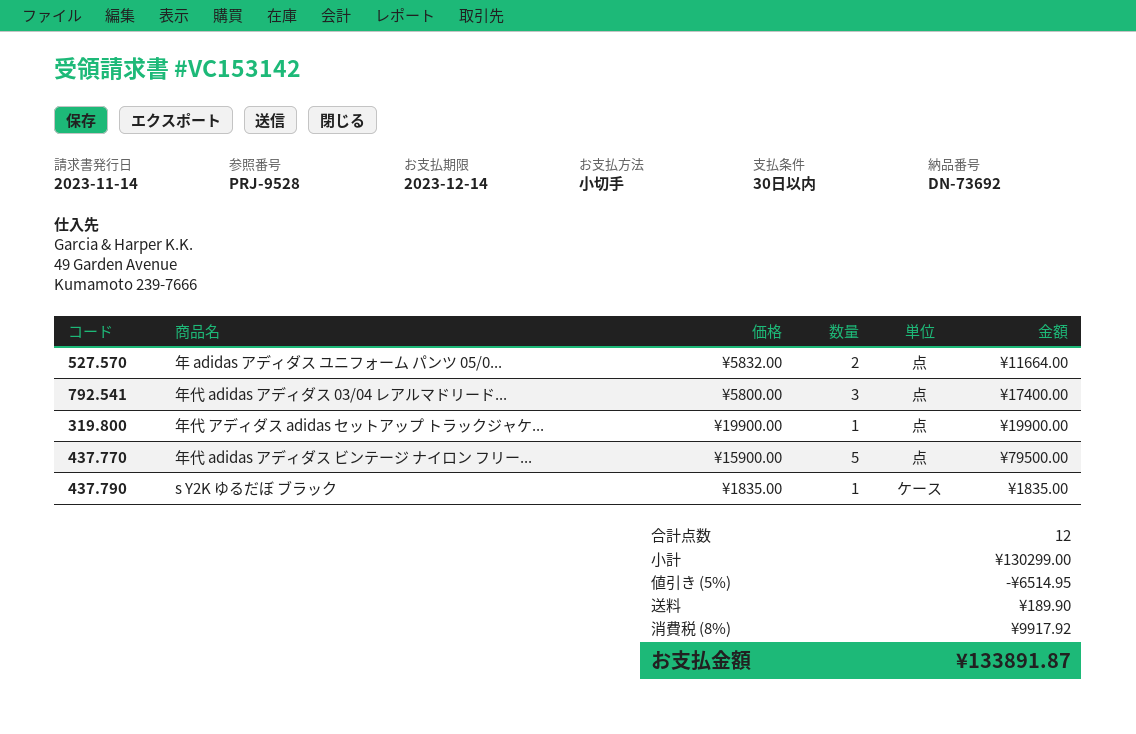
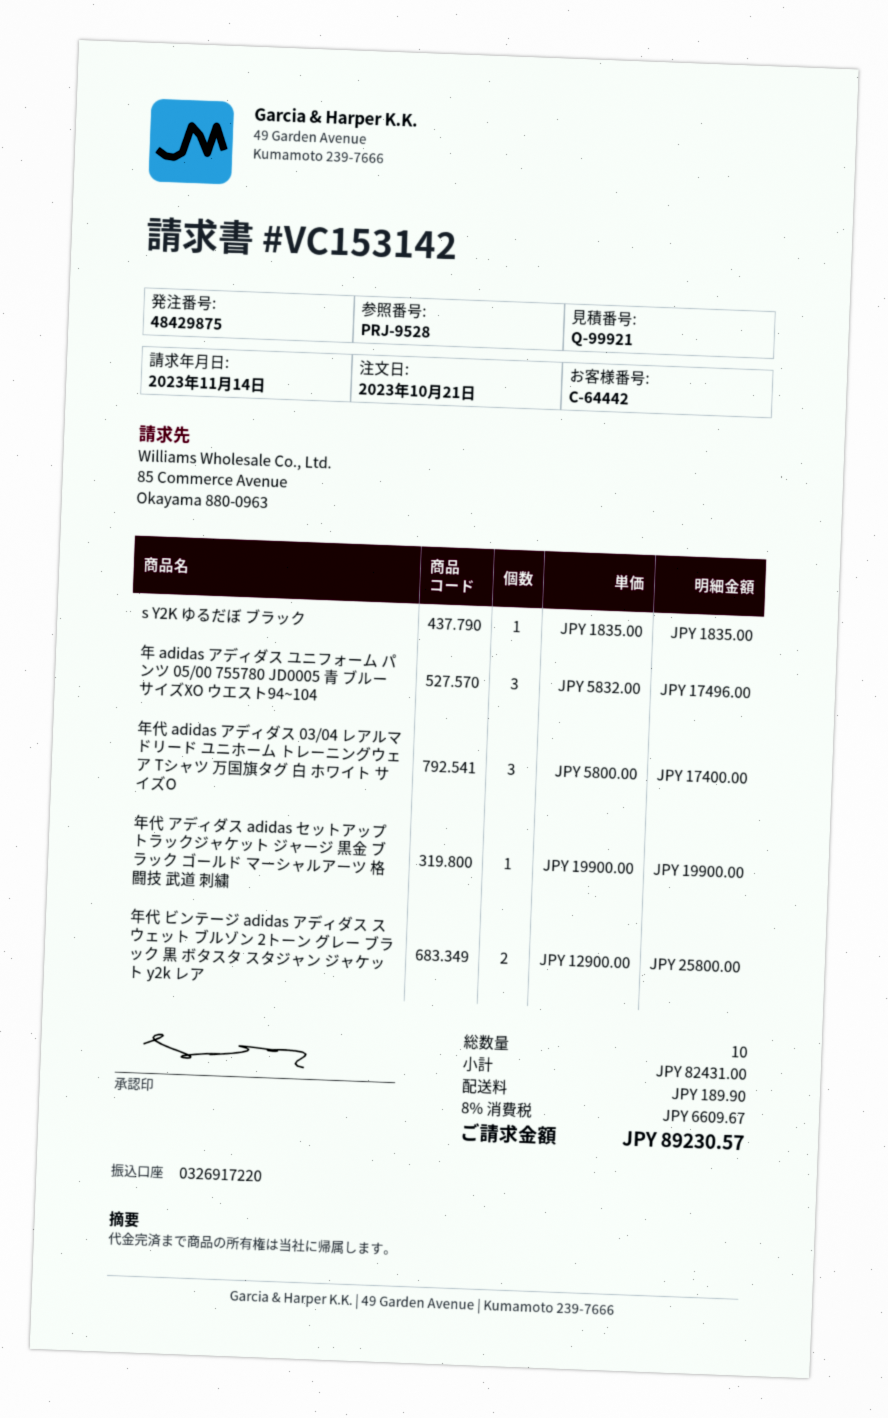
年 adidas アディダス ユニフォーム パンツ 05/0...: 2 x 5832.00 = 11664.00 -> 3 x 5832.00 = 17496.00
年代 adidas アディダス ビンテージ ナイロン フリー...: 5 x 15900.00 = 79500.00 -> none
年代 ビンテージ adidas アディダス スウェット ブルゾン 2トーン グレー ブラック 黒 ボタスタ スタジャン ジャケット y2k レア: none -> 2 x 12900.00 = 25800.00
total quantity: 12 -> 10
subtotal: 130299.00 -> 82431.00
discount: 5% = 6514.95 -> none
tax: 8% = 9917.92 -> 8% = 6609.67
total: 133891.87 -> 89230.57

